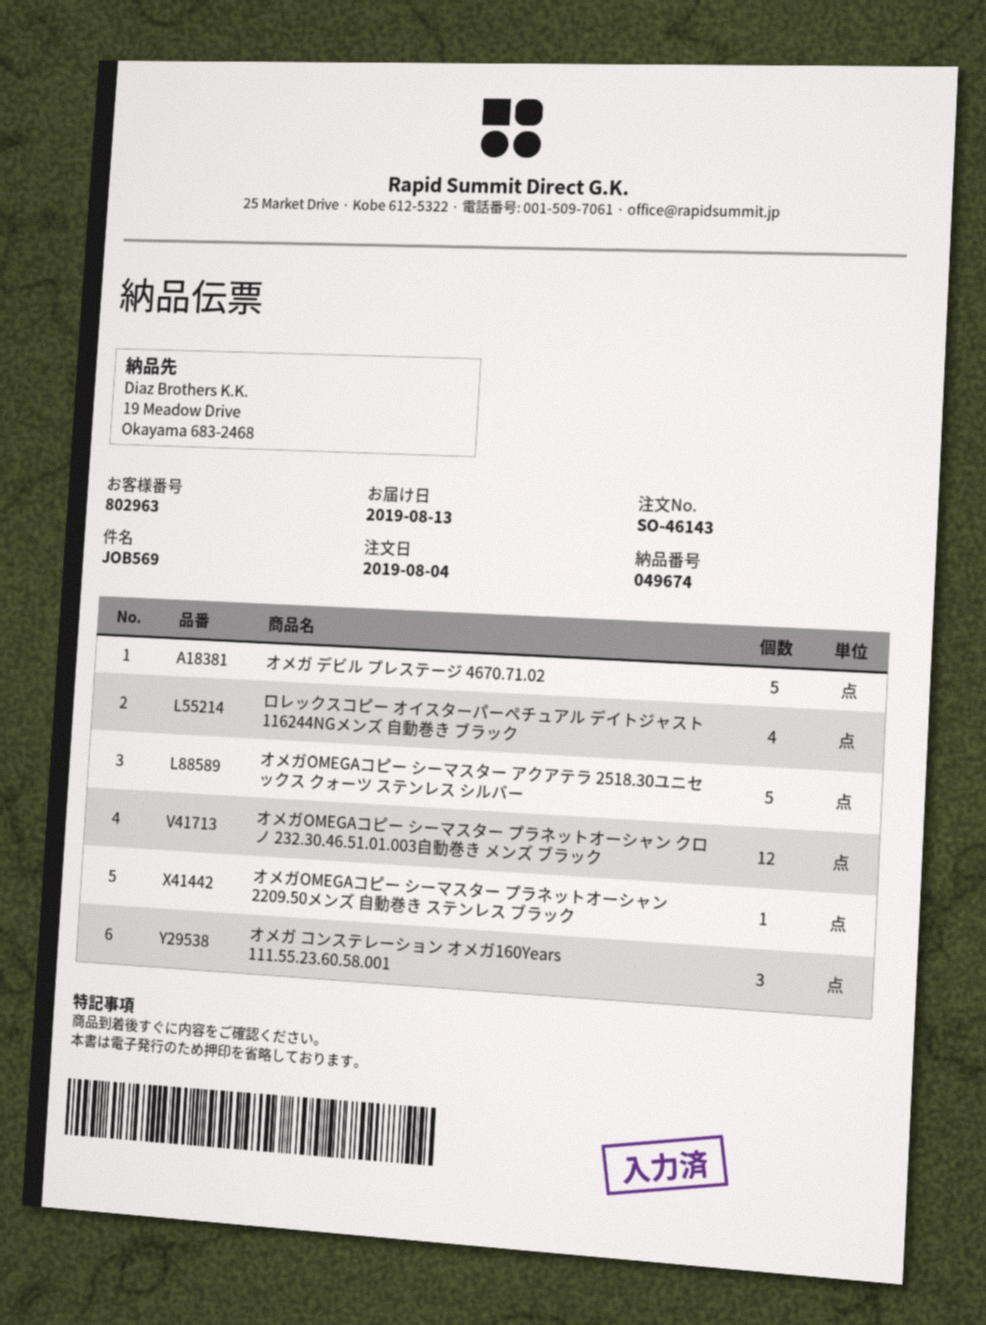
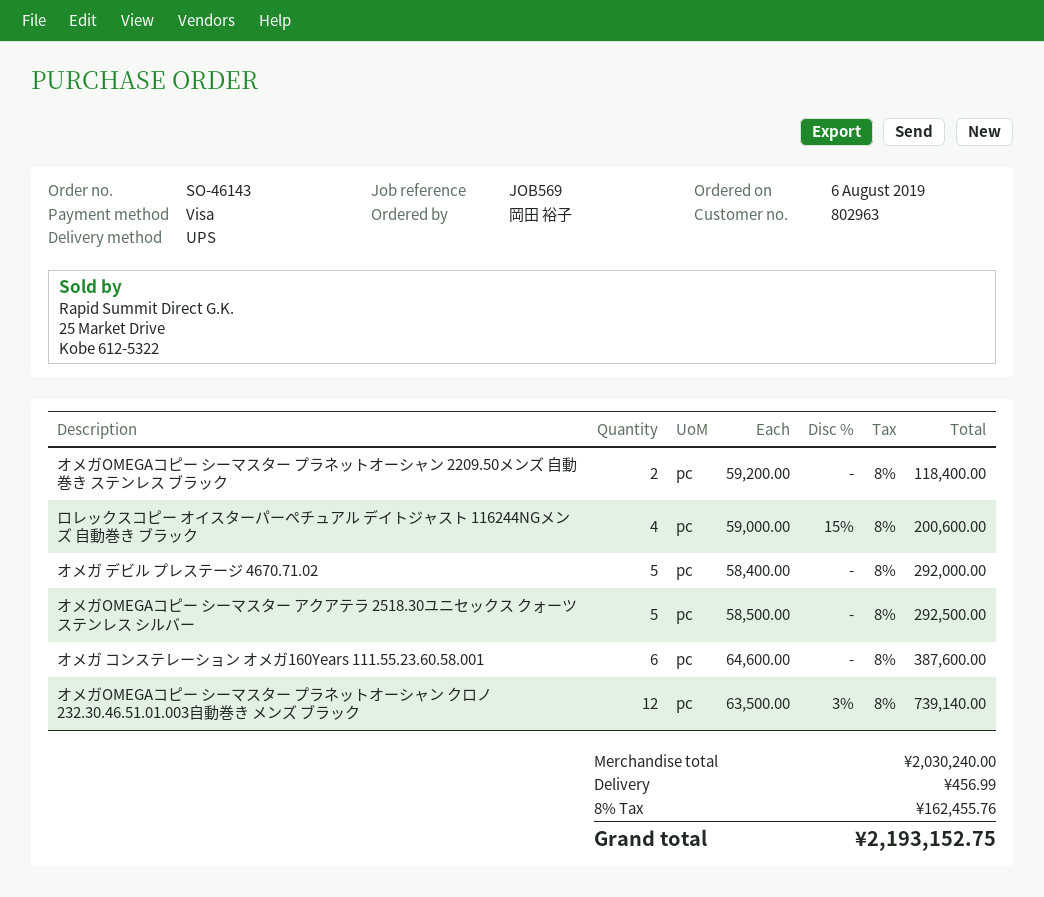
order date: 2019-08-04 -> 2019-08-06
オメガOMEGAコピー シーマスター プラネットオーシャン 2209.50メンズ 自動巻き ステンレス ブラック: 1 -> 2
オメガ コンステレーション オメガ160Years 111.55.23.60.58.001: 3 -> 6

